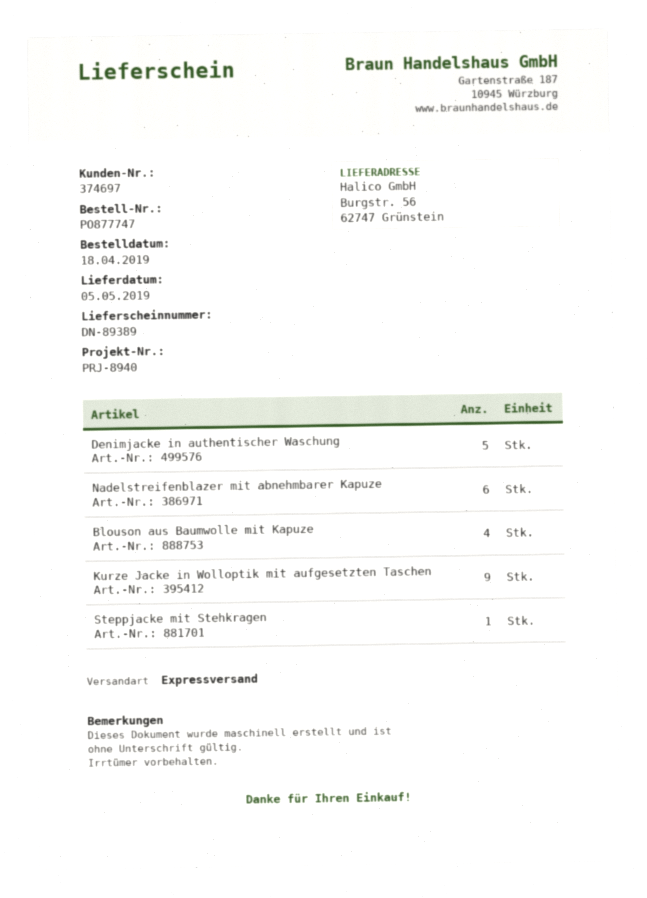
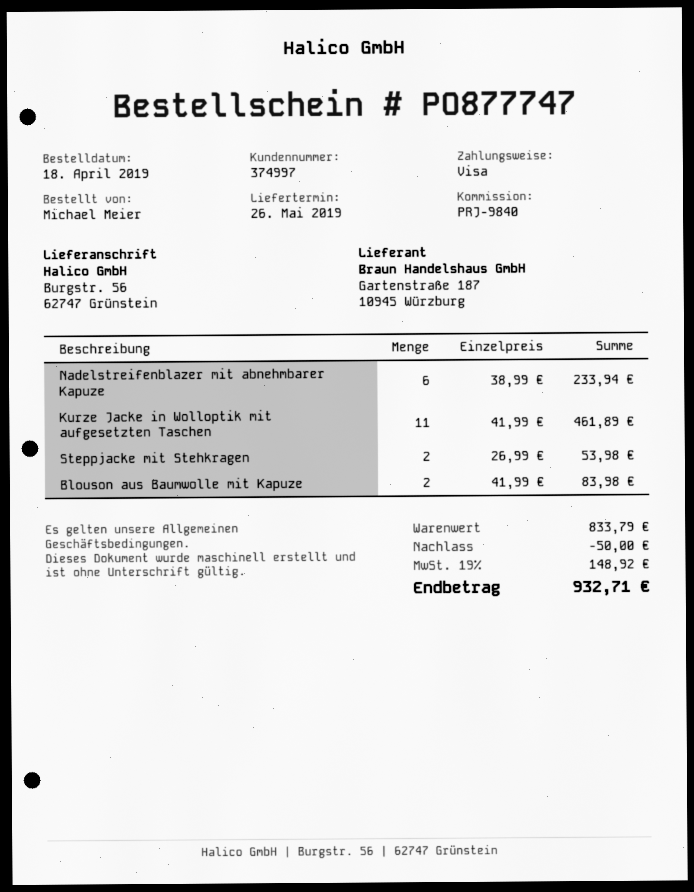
delivery date: 2019-05-05 -> 2019-05-26
customer number: 374697 -> 374997
reference: PRJ-8940 -> PRJ-9840
Denimjacke in authentischer Waschung: 5 -> none
Blouson aus Baumwolle mit Kapuze: 4 -> 2
Kurze Jacke in Wolloptik mit aufgesetzten Taschen: 9 -> 11
Steppjacke mit Stehkragen: 1 -> 2

